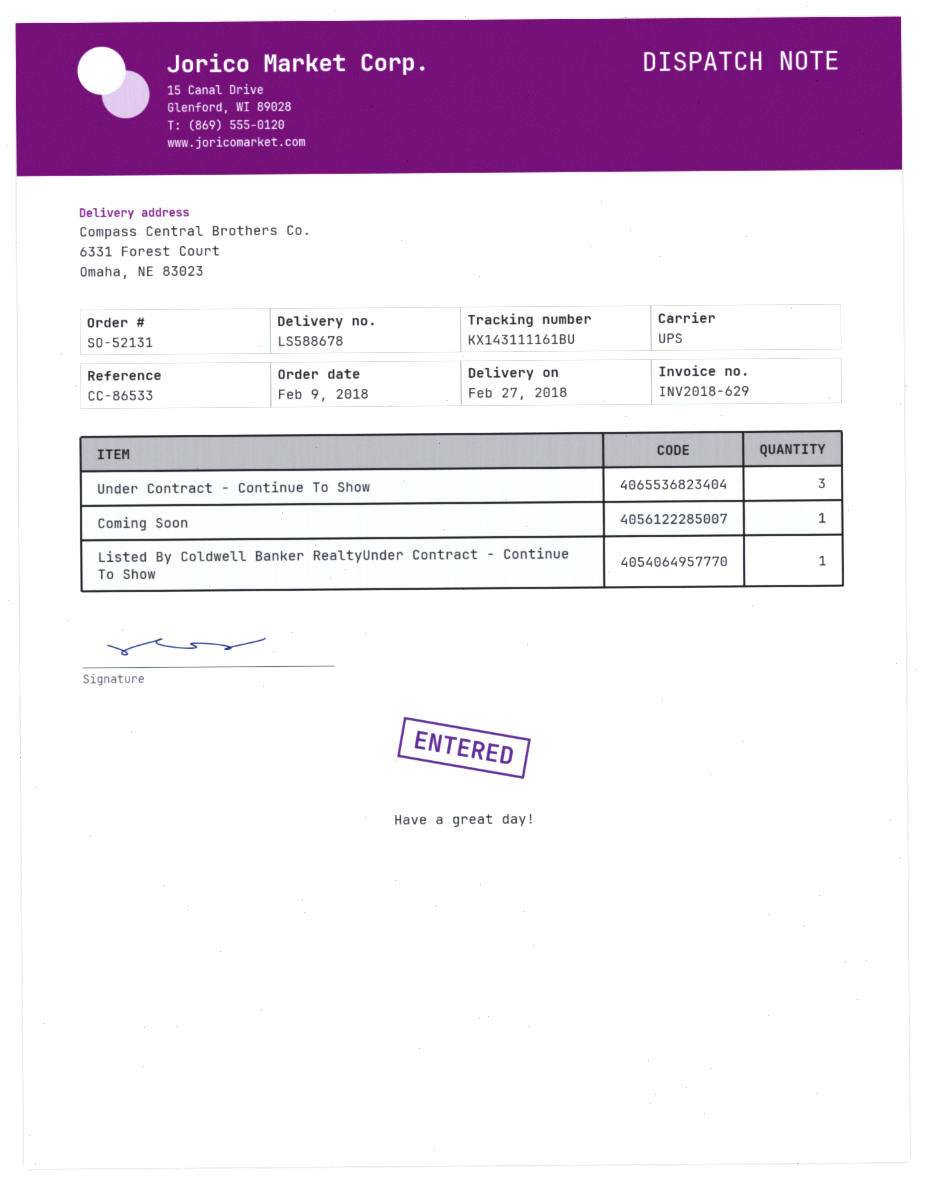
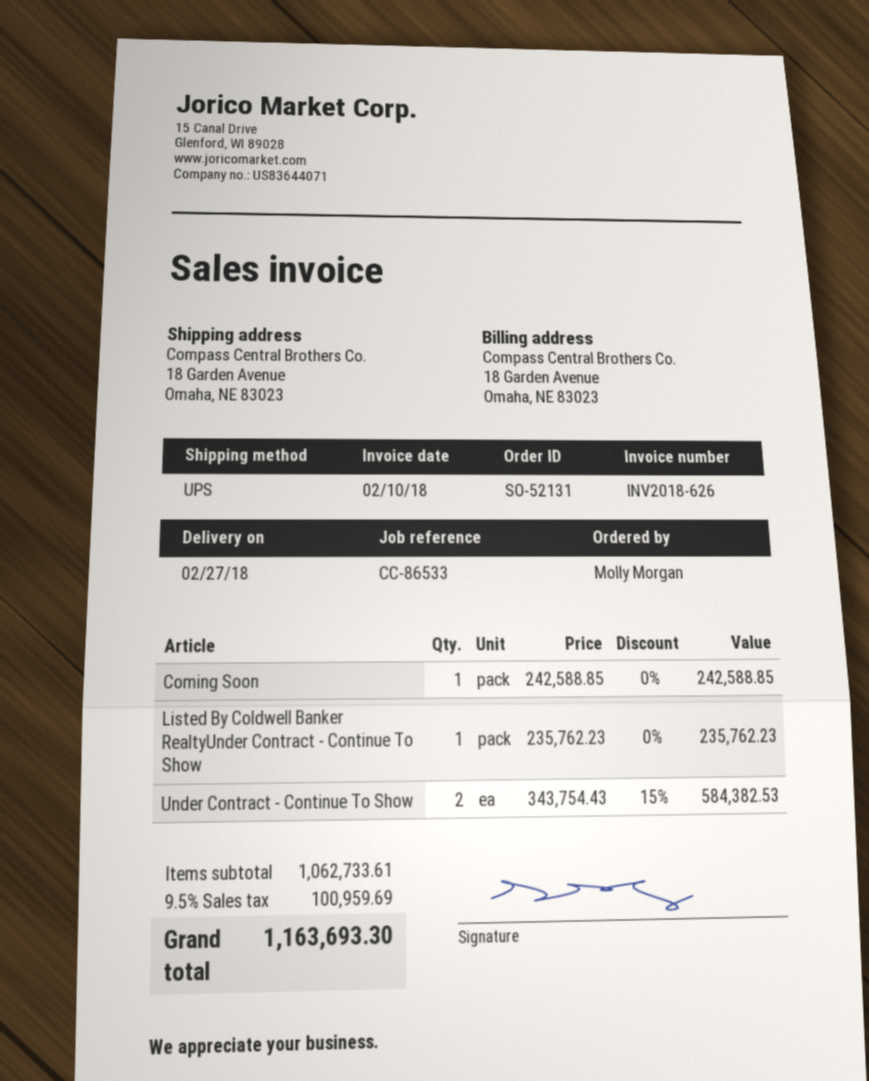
invoice number: INV2018-629 -> INV2018-626
ship to: 6331 Forest Court, Omaha, NE 83023 -> 18 Garden Avenue, Omaha, NE 83023
Under Contract - Continue To Show: 3 -> 2

